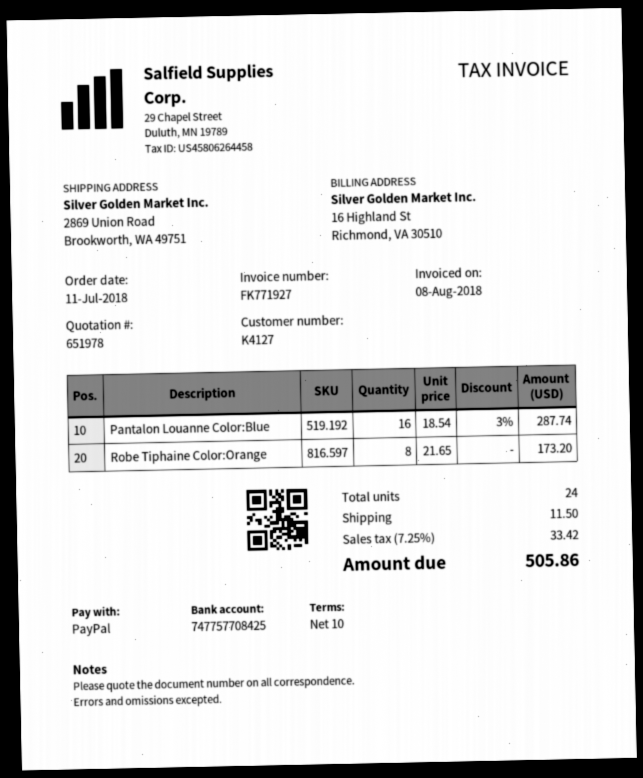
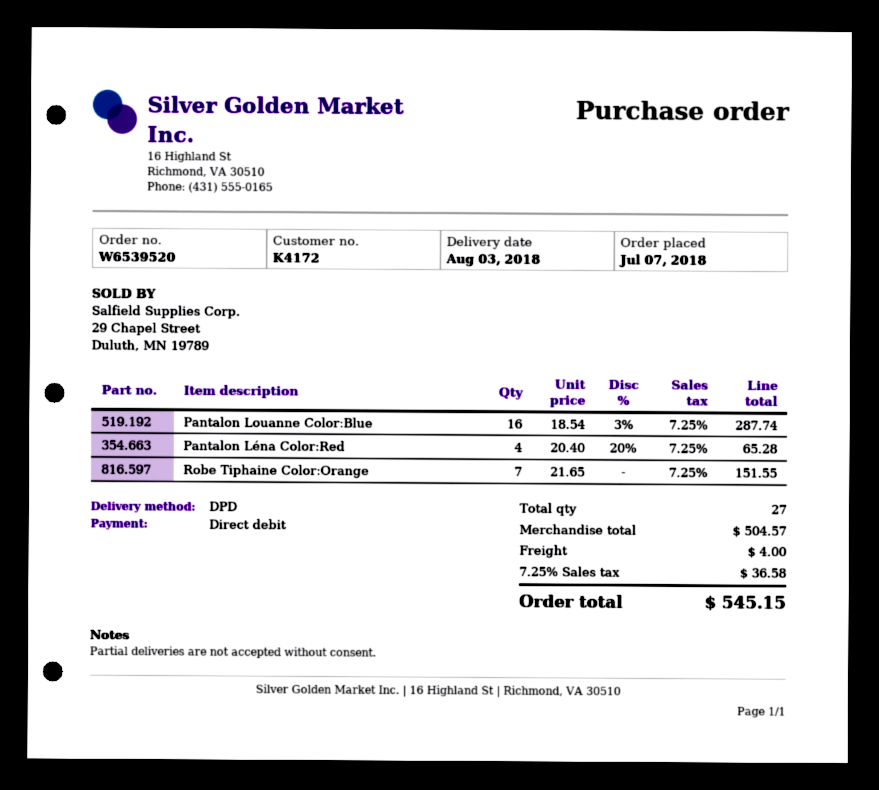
order date: 2018-07-11 -> 2018-07-07
customer number: K4127 -> K4172
payment method: PayPal -> direct debit
Robe Tiphaine Color:Orange: 8 x 21.65 = 173.20 -> 7 x 21.65 = 151.55
Pantalon Léna Color:Red: none -> 4 x 20.40 - 20% = 65.28
total quantity: 24 -> 27
shipping: 11.50 -> 4.00
tax: 7.25% = 33.42 -> 7.25% = 36.58
total: 505.86 -> 545.15

